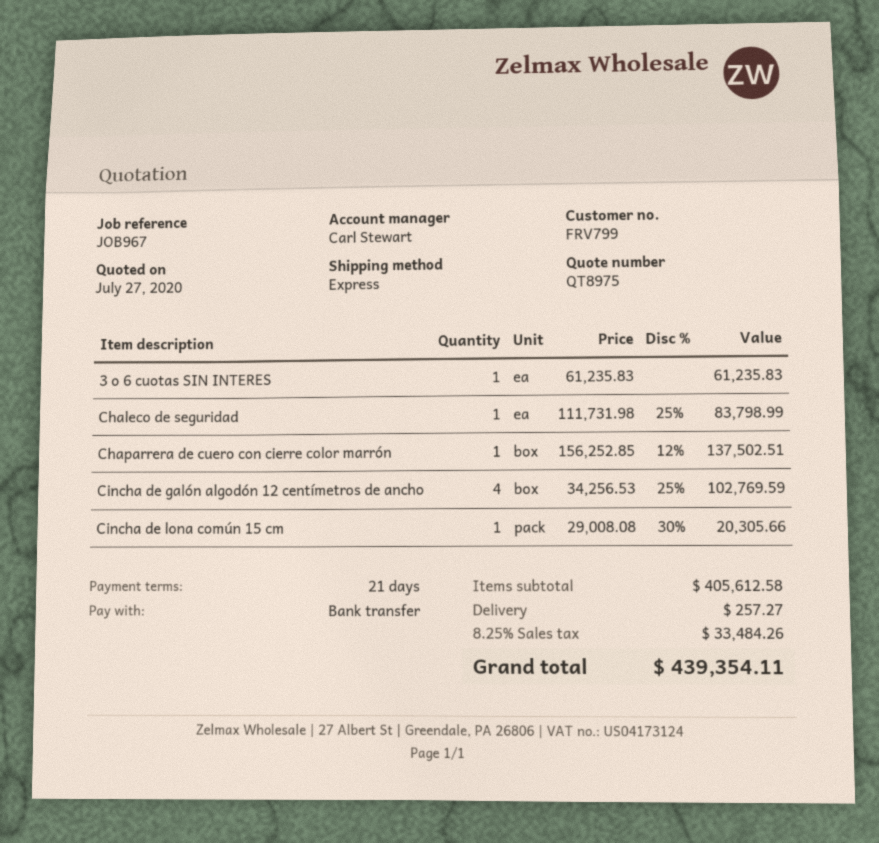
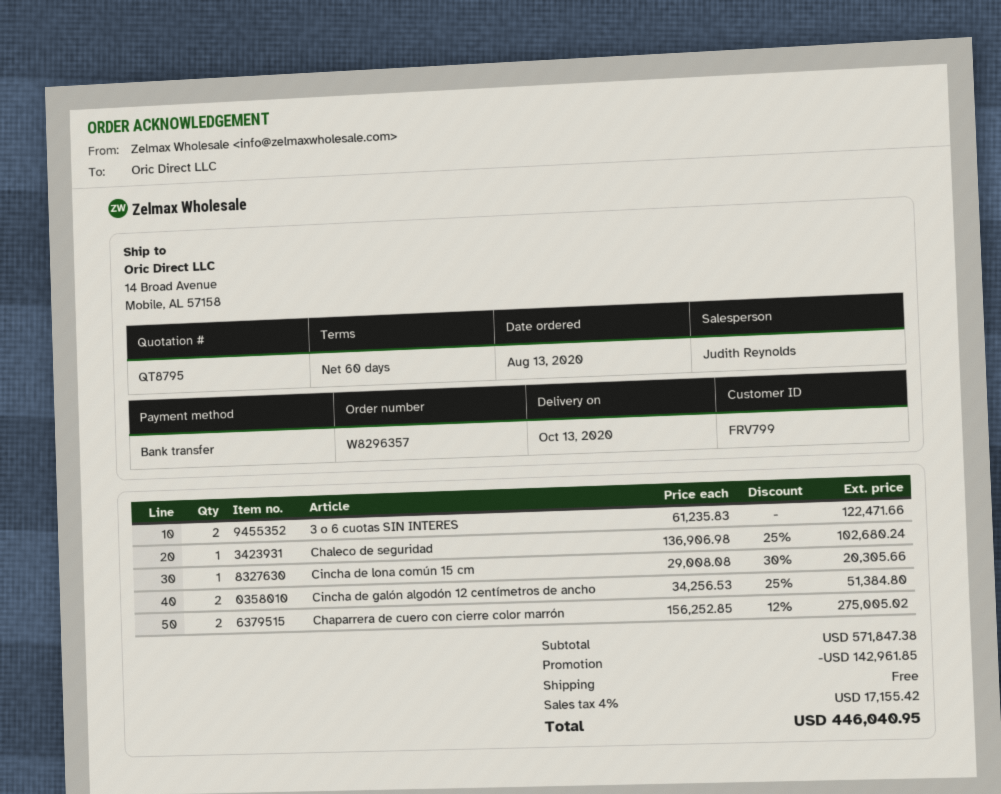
quote number: QT8975 -> QT8795
payment terms: 21 days -> 60 days
sales rep: Carl Stewart -> Judith Reynolds
3 o 6 cuotas SIN INTERES: 1 x 61235.83 = 61235.83 -> 2 x 61235.83 = 122471.66
Chaleco de seguridad: 1 x 111731.98 - 25% = 83798.99 -> 1 x 136906.98 - 25% = 102680.24
Chaparrera de cuero con cierre color marrón: 1 x 156252.85 - 12% = 137502.51 -> 2 x 156252.85 - 12% = 275005.02
Cincha de galón algodón 12 centímetros de ancho: 4 x 34256.53 - 25% = 102769.59 -> 2 x 34256.53 - 25% = 51384.80
subtotal: 405612.58 -> 571847.38
discount: none -> 142961.85
shipping: 257.27 -> 0.00
tax: 8.25% = 33484.26 -> 4% = 17155.42
total: 439354.11 -> 446040.95

